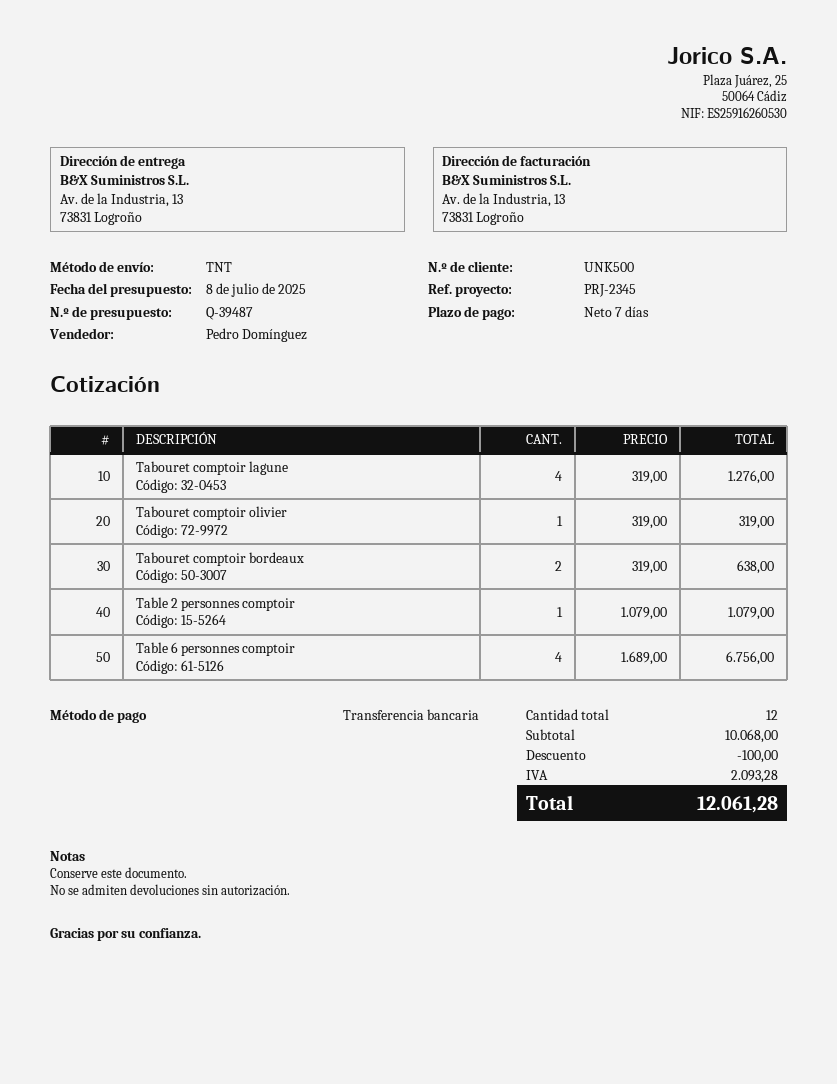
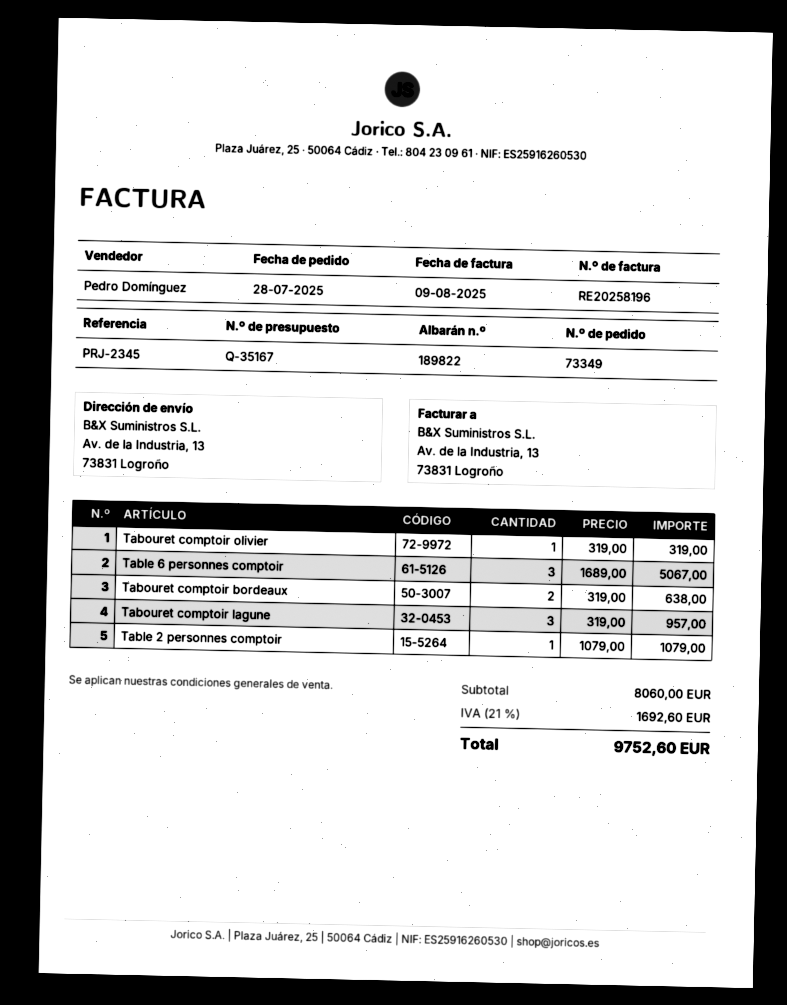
quote number: Q-39487 -> Q-35167
Tabouret comptoir lagune: 4 x 319.00 = 1276.00 -> 3 x 319.00 = 957.00
Table 6 personnes comptoir: 4 x 1689.00 = 6756.00 -> 3 x 1689.00 = 5067.00
subtotal: 10068.00 -> 8060.00
discount: 100.00 -> none
tax: 2093.28 -> 1692.60
total: 12061.28 -> 9752.60

